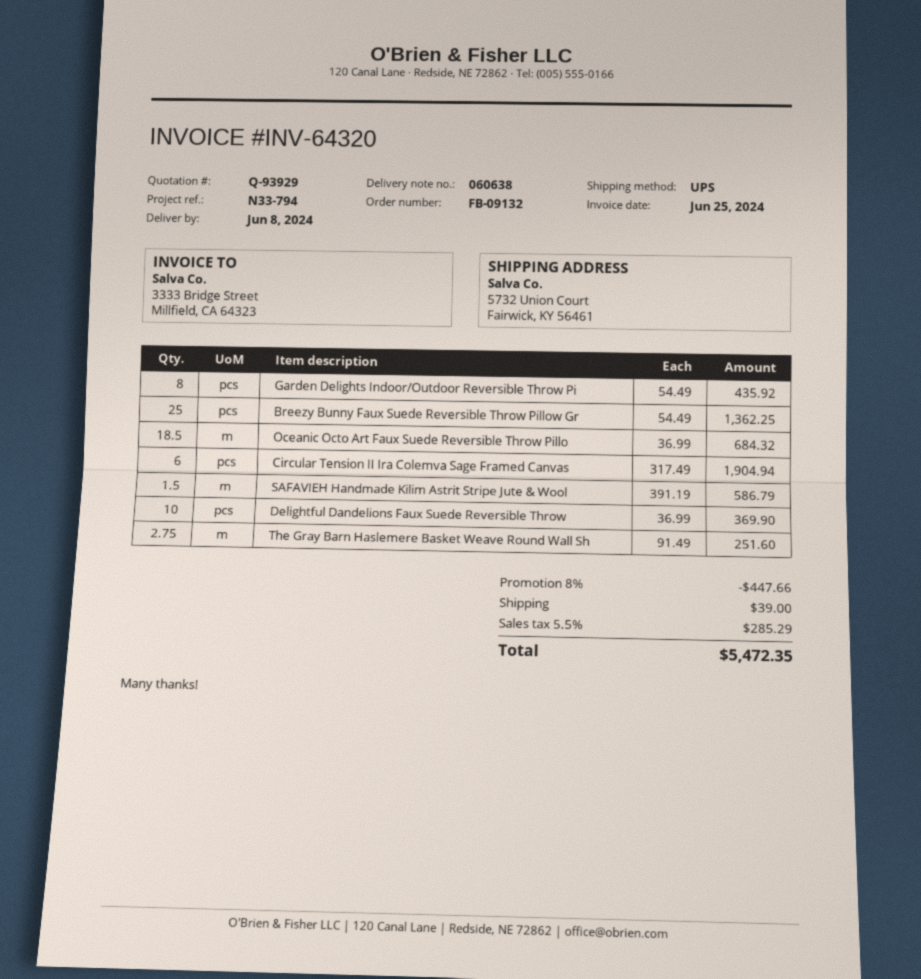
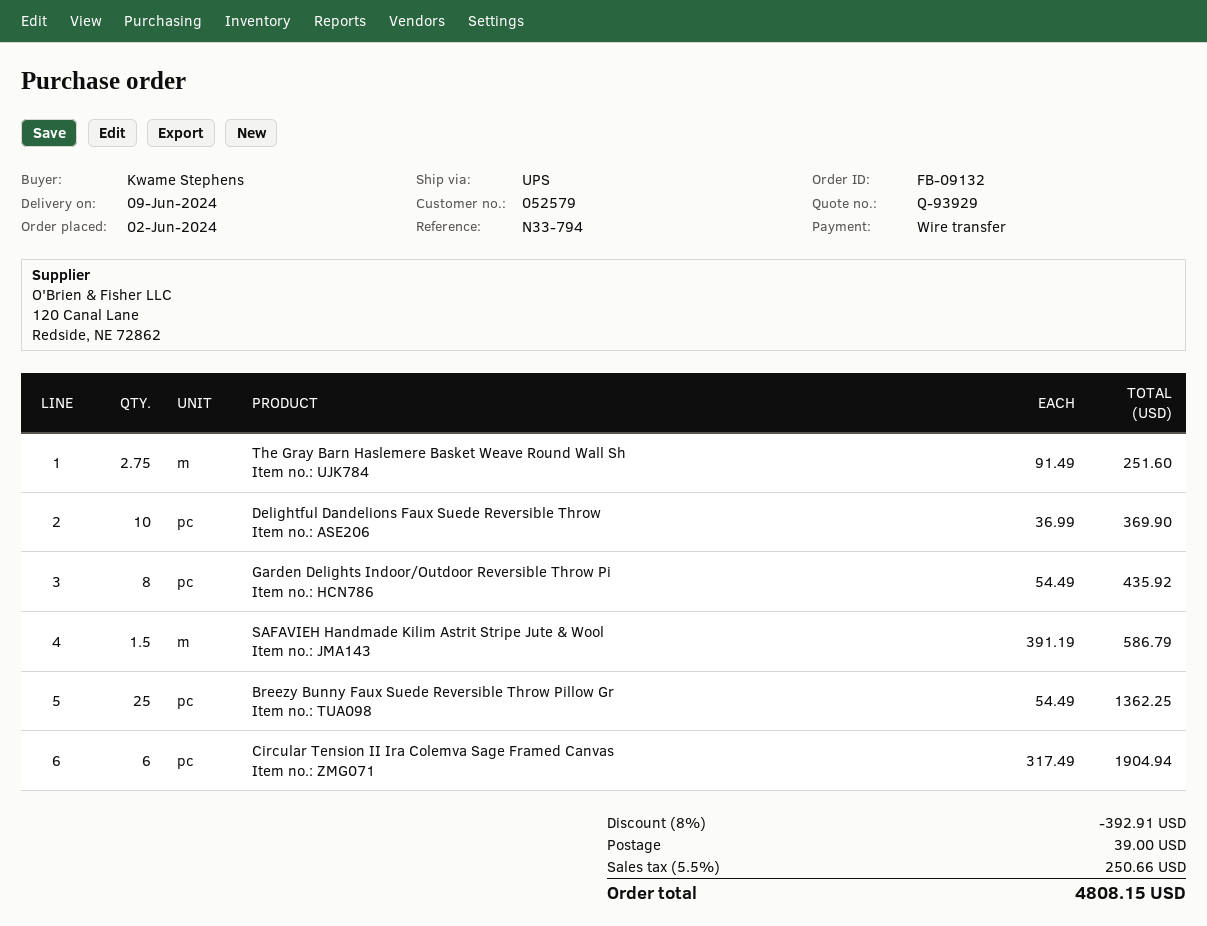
delivery date: 2024-06-08 -> 2024-06-09
Oceanic Octo Art Faux Suede Reversible Throw Pillo: 18.5 x 36.99 = 684.32 -> none
discount: 8% = 447.66 -> 8% = 392.91
tax: 5.5% = 285.29 -> 5.5% = 250.66
total: 5472.35 -> 4808.15

